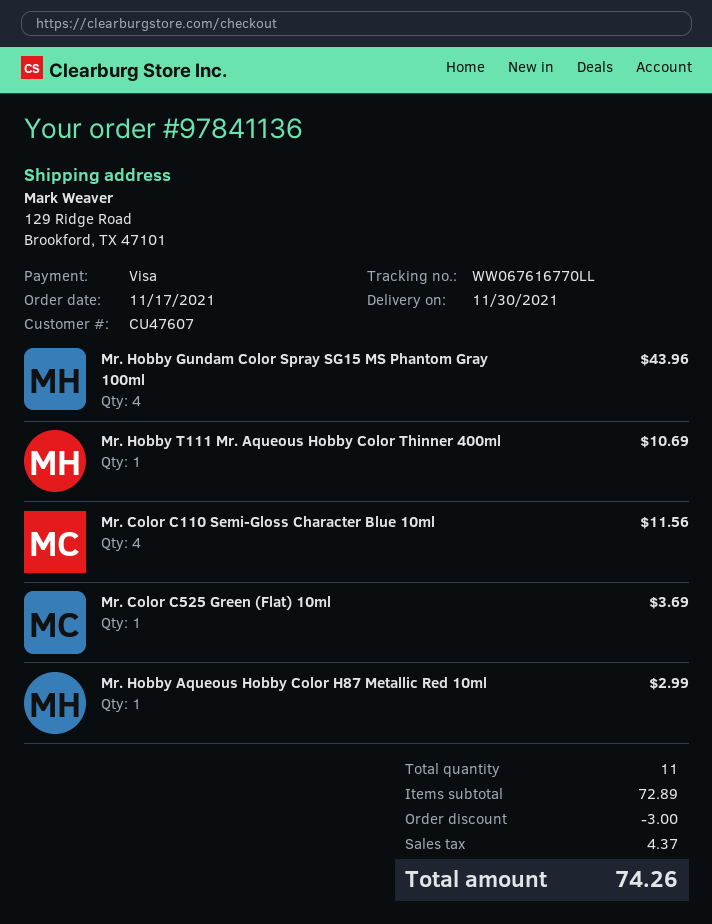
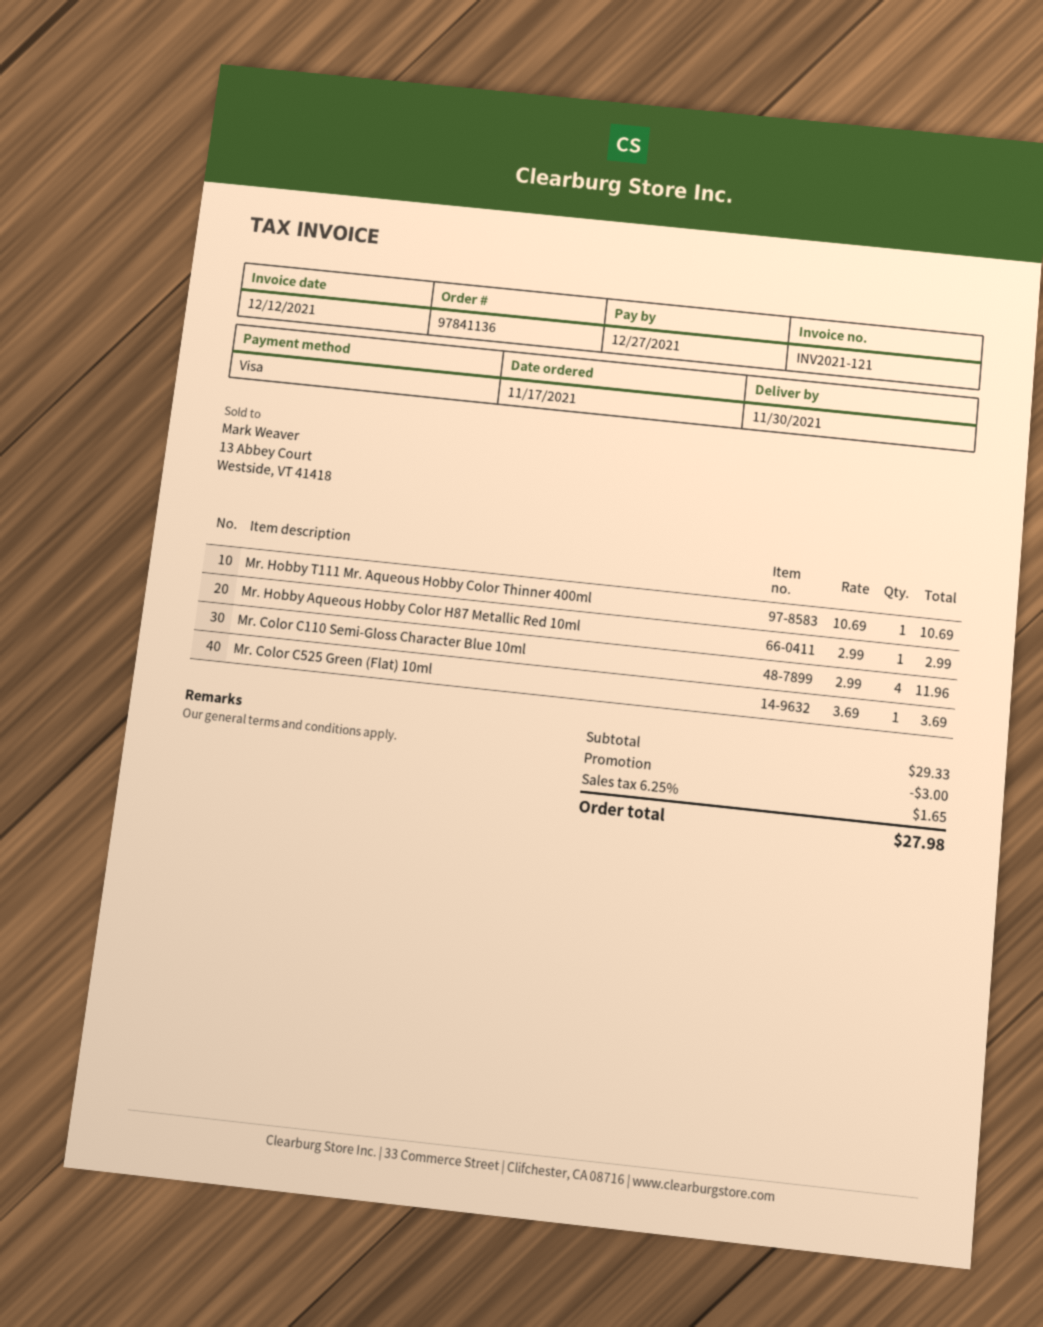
Mr. Hobby Gundam Color Spray SG15 MS Phantom Gray 100ml: 4 for 43.96 -> none
Mr. Color C110 Semi-Gloss Character Blue 10ml: 4 for 11.56 -> 4 for 11.96
subtotal: 72.89 -> 29.33
tax: 4.37 -> 1.65
total: 74.26 -> 27.98

